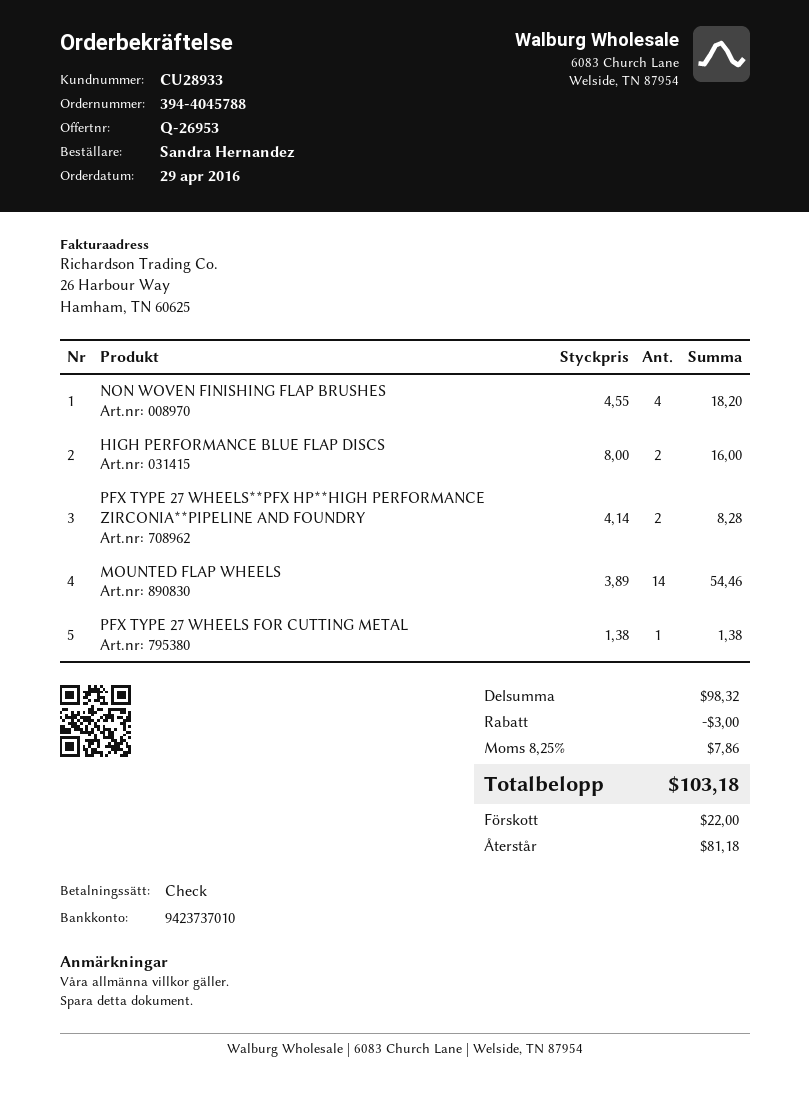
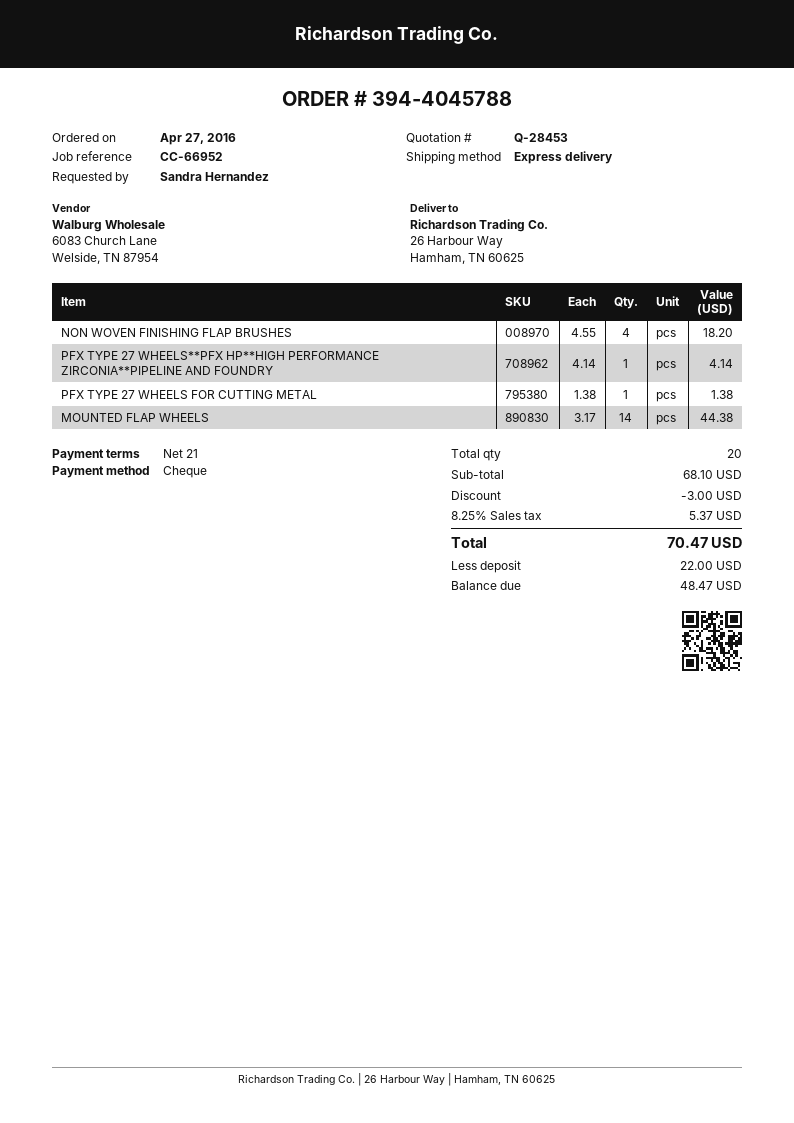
quote number: Q-26953 -> Q-28453
order date: 2016-04-29 -> 2016-04-27
HIGH PERFORMANCE BLUE FLAP DISCS: 2 x 8.00 = 16.00 -> none
PFX TYPE 27 WHEELS**PFX HP**HIGH PERFORMANCE ZIRCONIA**PIPELINE AND FOUNDRY: 2 x 4.14 = 8.28 -> 1 x 4.14 = 4.14
MOUNTED FLAP WHEELS: 14 x 3.89 = 54.46 -> 14 x 3.17 = 44.38
subtotal: 98.32 -> 68.10
tax: 8.25% = 7.86 -> 8.25% = 5.37
total: 103.18 -> 70.47
balance: 81.18 -> 48.47

